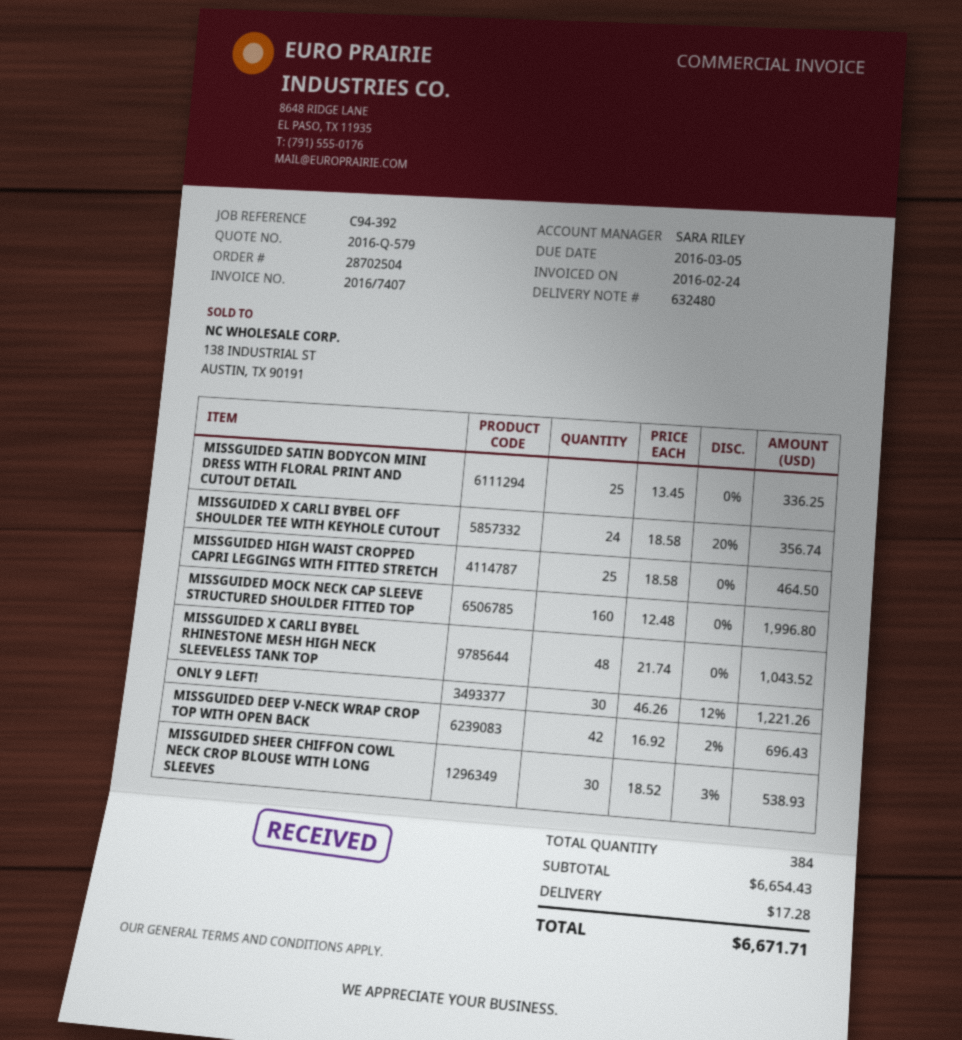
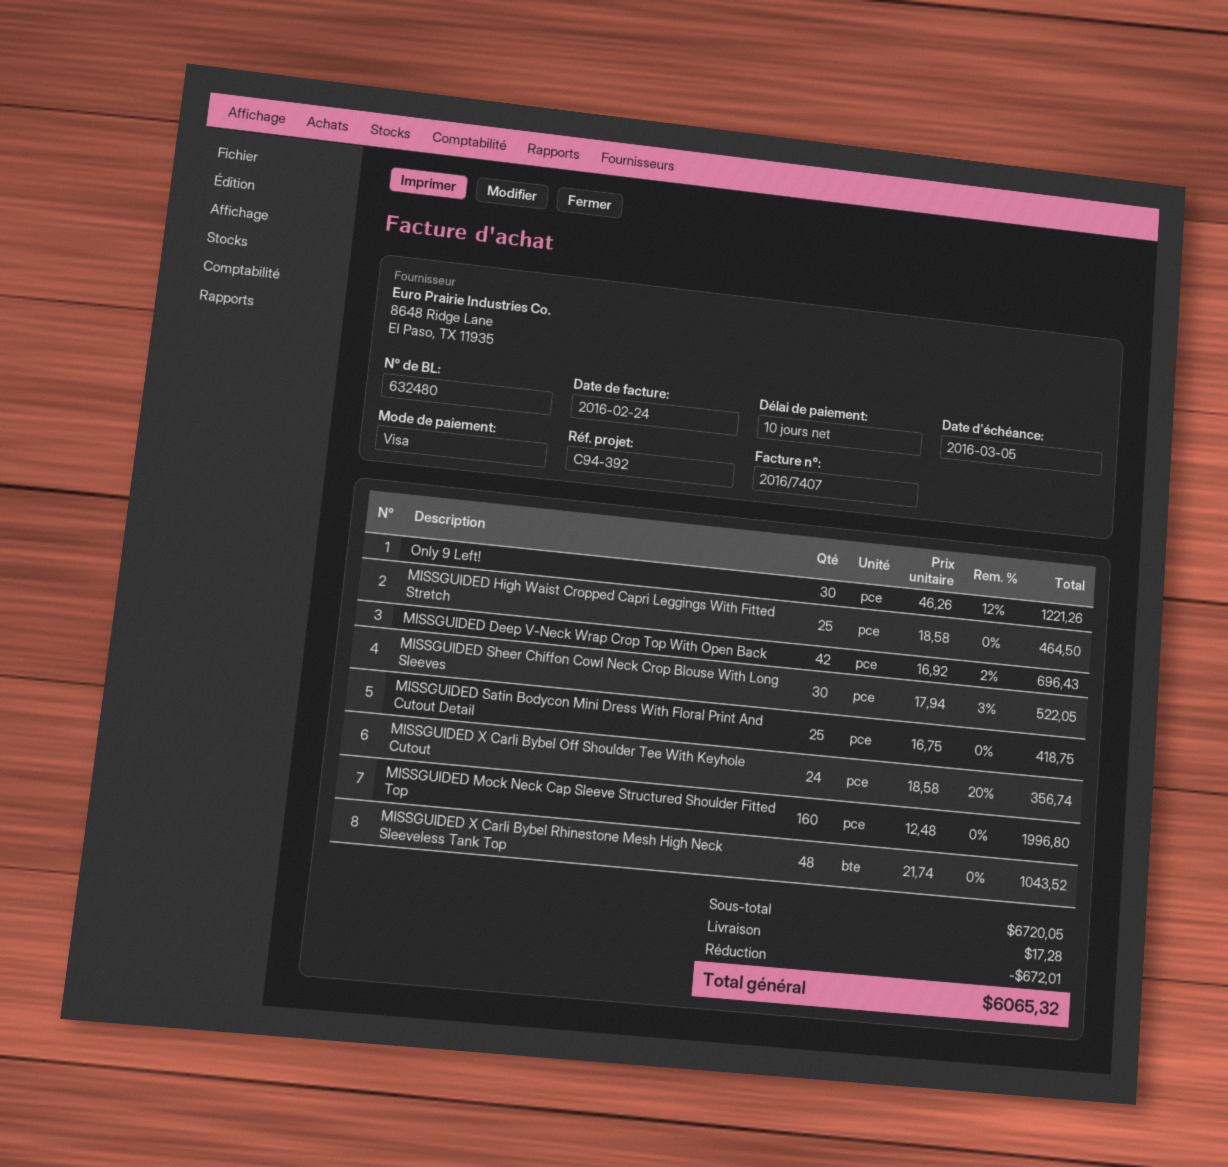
MISSGUIDED SATIN BODYCON MINI DRESS WITH FLORAL PRINT AND CUTOUT DETAIL: 25 x 13.45 = 336.25 -> 25 x 16.75 = 418.75
MISSGUIDED SHEER CHIFFON COWL NECK CROP BLOUSE WITH LONG SLEEVES: 30 x 18.52 - 3% = 538.93 -> 30 x 17.94 - 3% = 522.05
subtotal: 6654.43 -> 6720.05
discount: none -> 672.01
total: 6671.71 -> 6065.32

